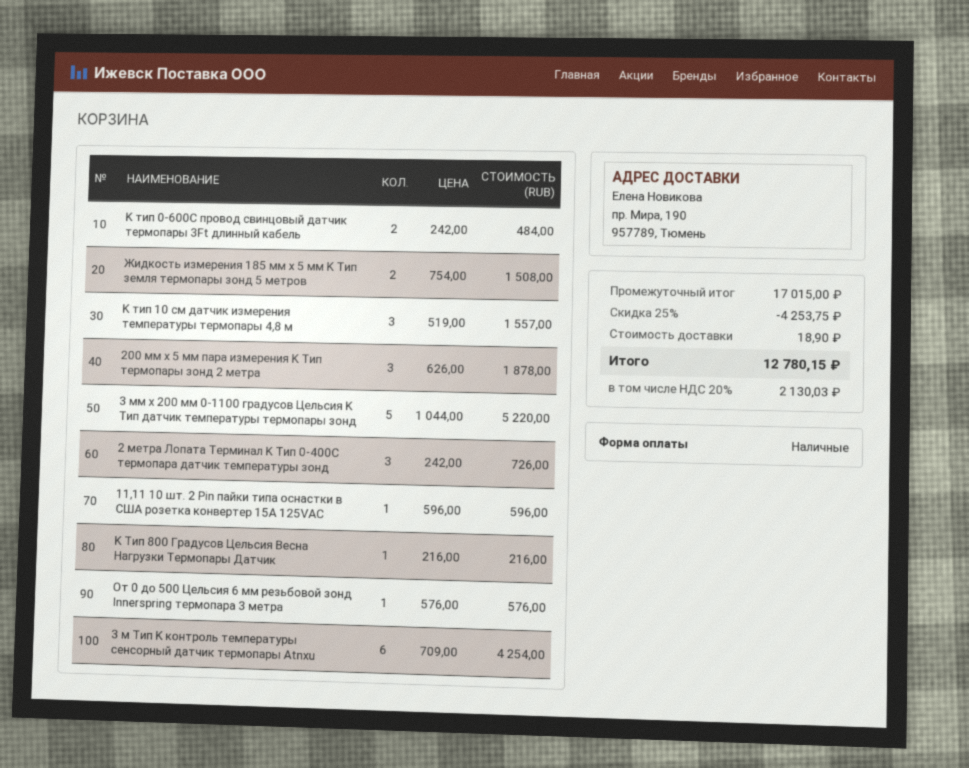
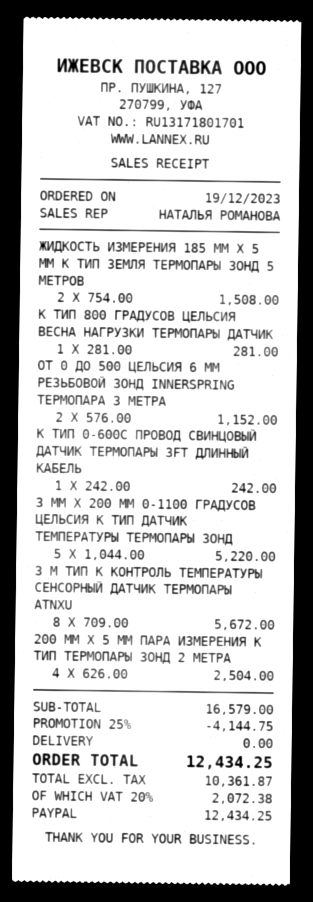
payment method: cash -> PayPal
K тип 0-600C провод свинцовый датчик термопары 3Ft длинный кабель: 2 x 242.00 = 484.00 -> 1 x 242.00 = 242.00
K тип 10 см датчик измерения температуры термопары 4,8 м: 3 x 519.00 = 1557.00 -> none
200 мм x 5 мм пара измерения K Тип термопары зонд 2 метра: 3 x 626.00 = 1878.00 -> 4 x 626.00 = 2504.00
2 метра Лопата Терминал K Тип 0-400C термопара датчик температуры зонд: 3 x 242.00 = 726.00 -> none
11,11 10 шт. 2 Pin пайки типа оснастки в США розетка конвертер 15A 125VAC: 1 x 596.00 = 596.00 -> none
K Тип 800 Градусов Цельсия Весна Нагрузки Термопары Датчик: 1 x 216.00 = 216.00 -> 1 x 281.00 = 281.00
От 0 до 500 Цельсия 6 мм резьбовой зонд Innerspring термопара 3 метра: 1 x 576.00 = 576.00 -> 2 x 576.00 = 1152.00
3 м Тип K контроль температуры сенсорный датчик термопары Atnxu: 6 x 709.00 = 4254.00 -> 8 x 709.00 = 5672.00
subtotal: 17015.00 -> 16579.00
discount: 25% = 4253.75 -> 25% = 4144.75
shipping: 18.90 -> 0.00
tax: 20% = 2130.03 -> 20% = 2072.38
total: 12780.15 -> 12434.25

